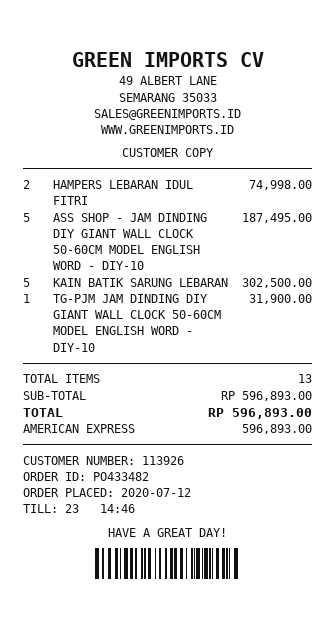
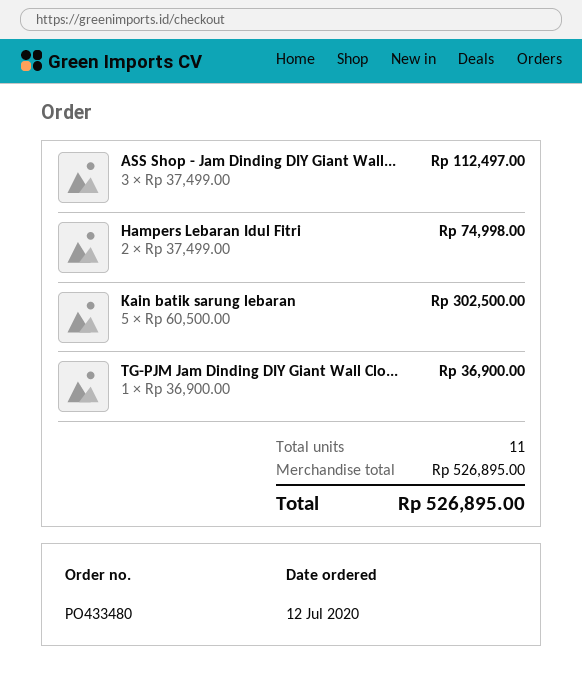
order number: PO433482 -> PO433480
ASS SHOP - JAM DINDING DIY GIANT WALL CLOCK 50-60CM MODEL ENGLISH WORD - DIY-10: 5 for 187495.00 -> 3 for 112497.00
TG-PJM JAM DINDING DIY GIANT WALL CLOCK 50-60CM MODEL ENGLISH WORD - DIY-10: 1 for 31900.00 -> 1 for 36900.00
total quantity: 13 -> 11
subtotal: 596893.00 -> 526895.00
total: 596893.00 -> 526895.00

